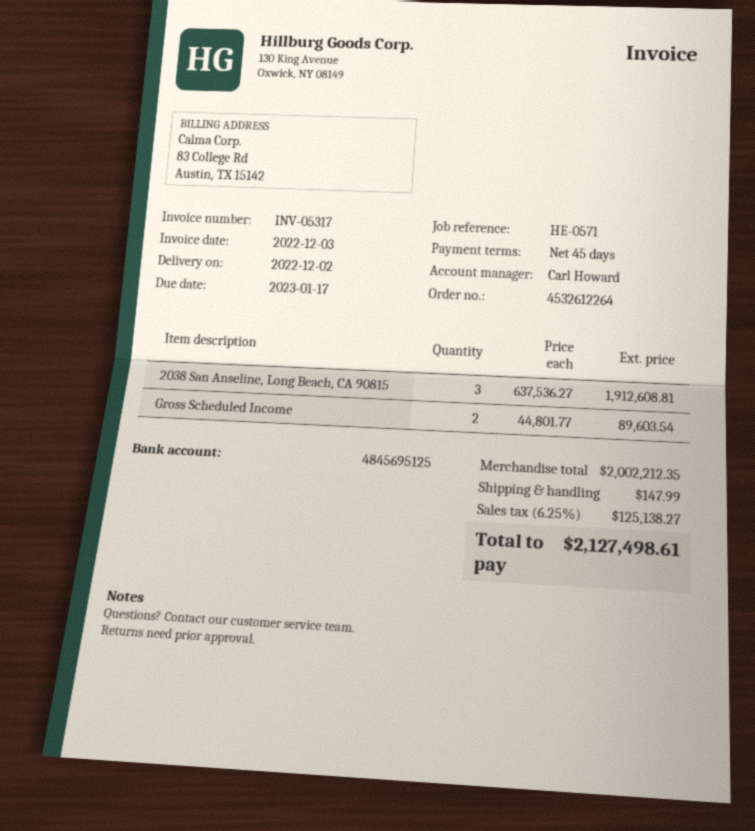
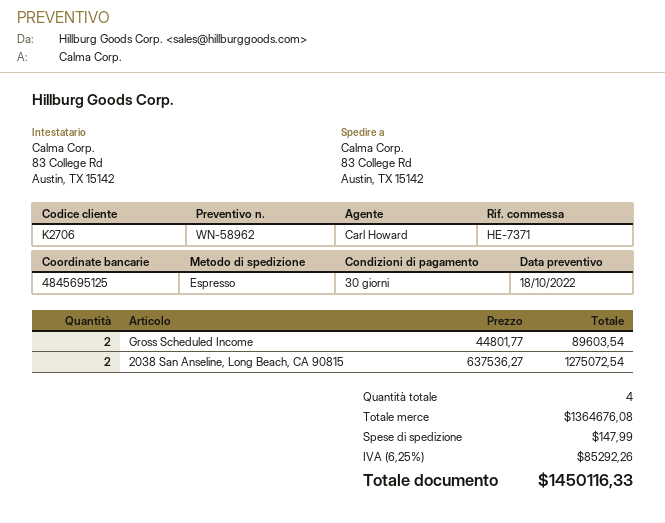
payment terms: 45 days -> 30 days
reference: HE-0571 -> HE-7371
2038 San Anseline, Long Beach, CA 90815: 3 x 637536.27 = 1912608.81 -> 2 x 637536.27 = 1275072.54
subtotal: 2002212.35 -> 1364676.08
tax: 6.25% = 125138.27 -> 6.25% = 85292.26
total: 2127498.61 -> 1450116.33

